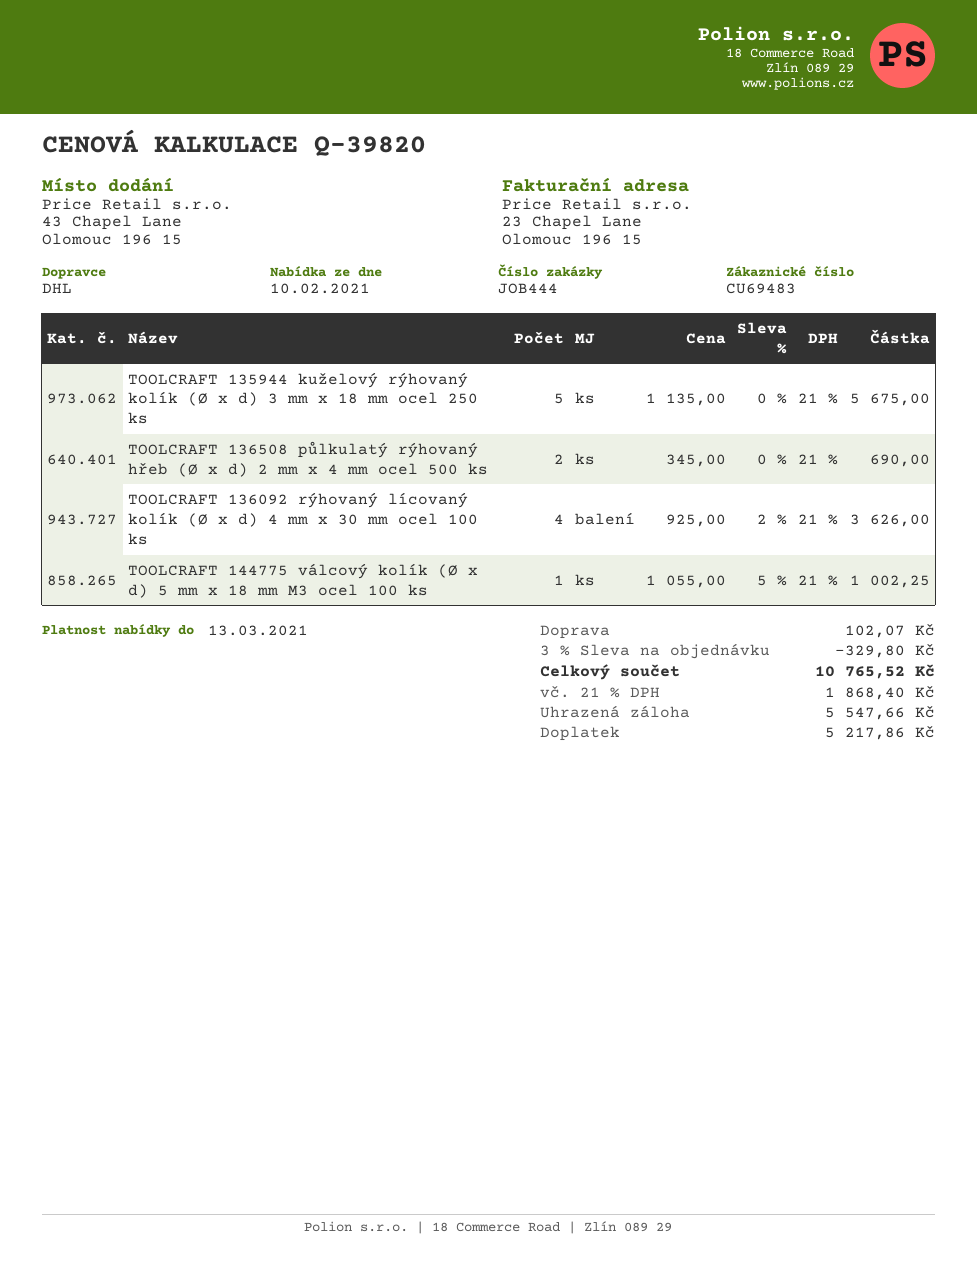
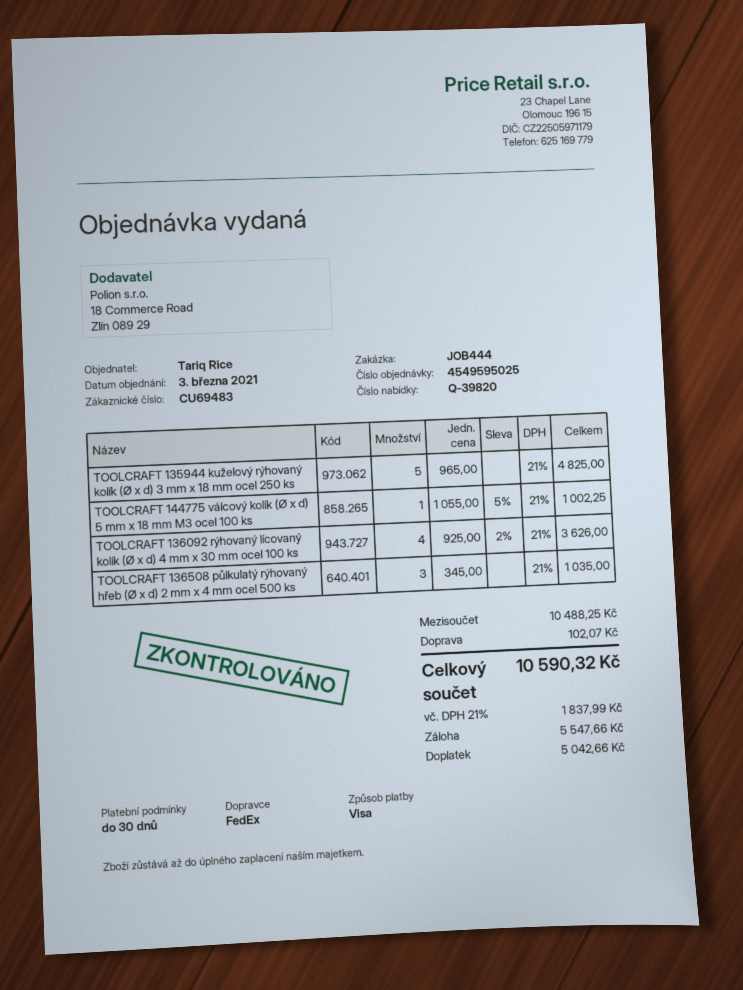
shipping method: DHL -> FedEx
TOOLCRAFT 135944 kuželový rýhovaný kolík (Ø x d) 3 mm x 18 mm ocel 250 ks: 5 x 1135.00 = 5675.00 -> 5 x 965.00 = 4825.00
TOOLCRAFT 136508 půlkulatý rýhovaný hřeb (Ø x d) 2 mm x 4 mm ocel 500 ks: 2 x 345.00 = 690.00 -> 3 x 345.00 = 1035.00
discount: 3% = 329.80 -> none
tax: 21% = 1868.40 -> 21% = 1837.99
total: 10765.52 -> 10590.32
balance: 5217.86 -> 5042.66

